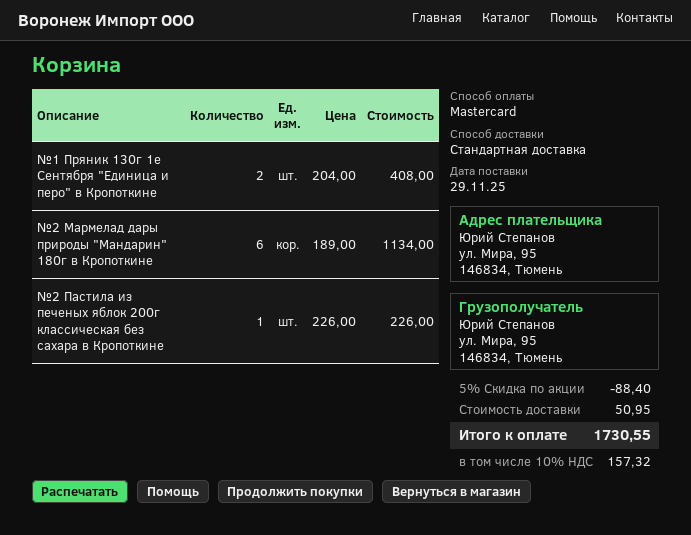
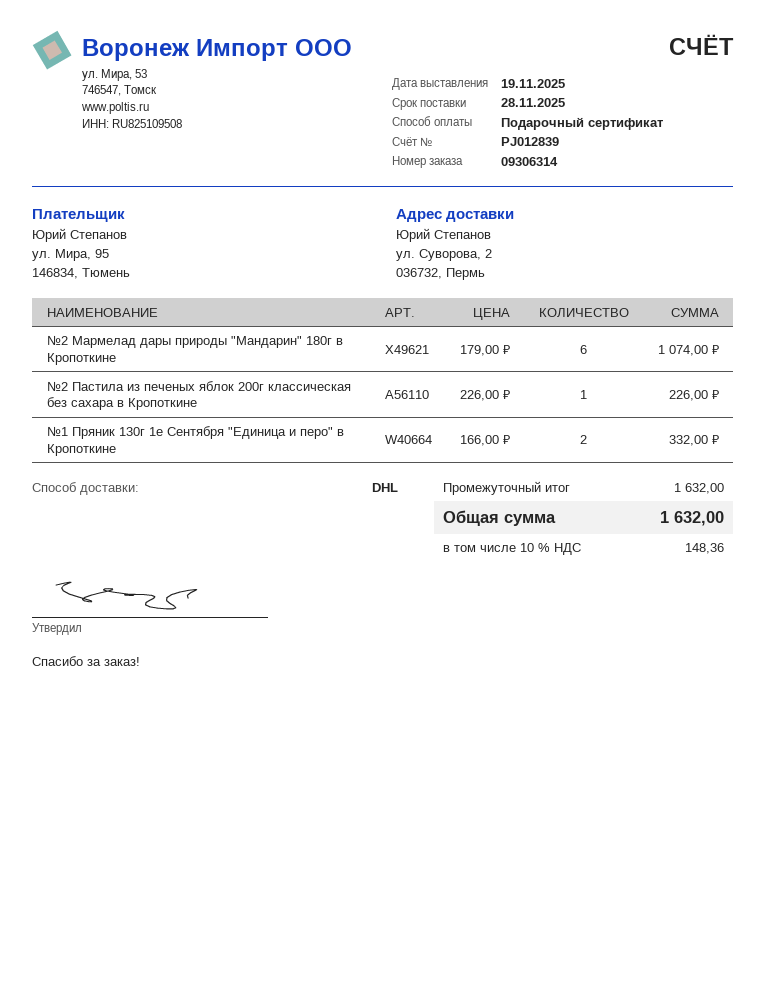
delivery date: 2025-11-29 -> 2025-11-28
payment method: Mastercard -> gift card
shipping method: standard -> DHL
ship to: ул. Мира, 95, 146834, Тюмень -> ул. Суворова, 2, 036732, Пермь
№1 Пряник 130г 1е Сентября "Единица и перо" в Кропоткине: 2 x 204.00 = 408.00 -> 2 x 166.00 = 332.00
№2 Мармелад дары природы "Мандарин" 180г в Кропоткине: 6 x 189.00 = 1134.00 -> 6 x 179.00 = 1074.00
discount: 5% = 88.40 -> none
shipping: 50.95 -> none
tax: 10% = 157.32 -> 10% = 148.36
total: 1730.55 -> 1632.00

